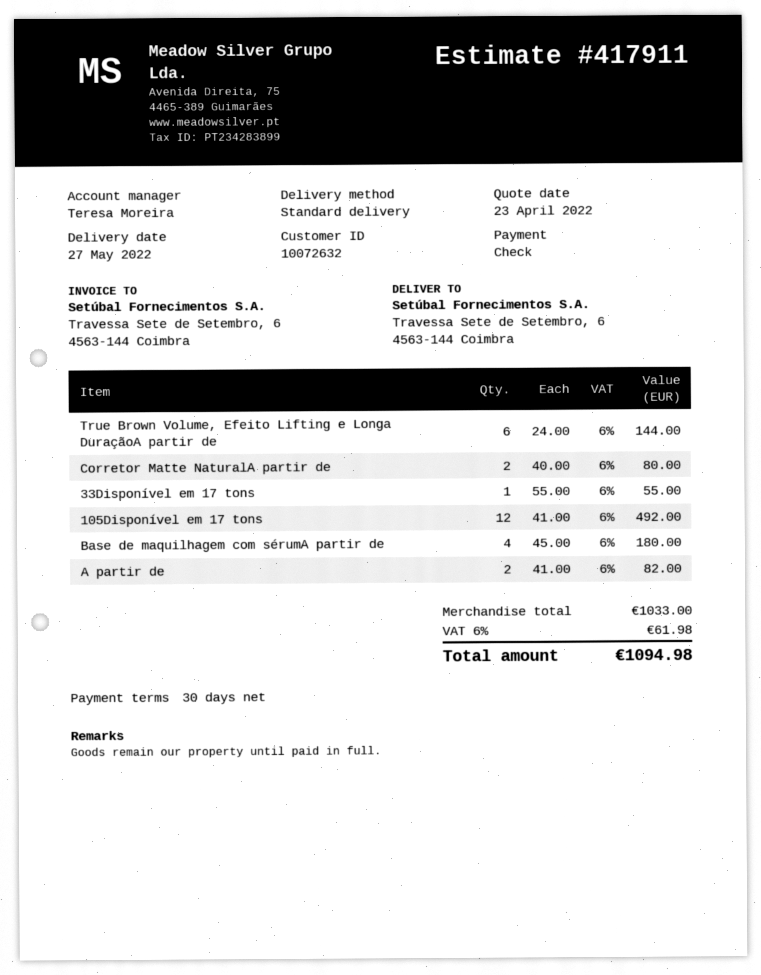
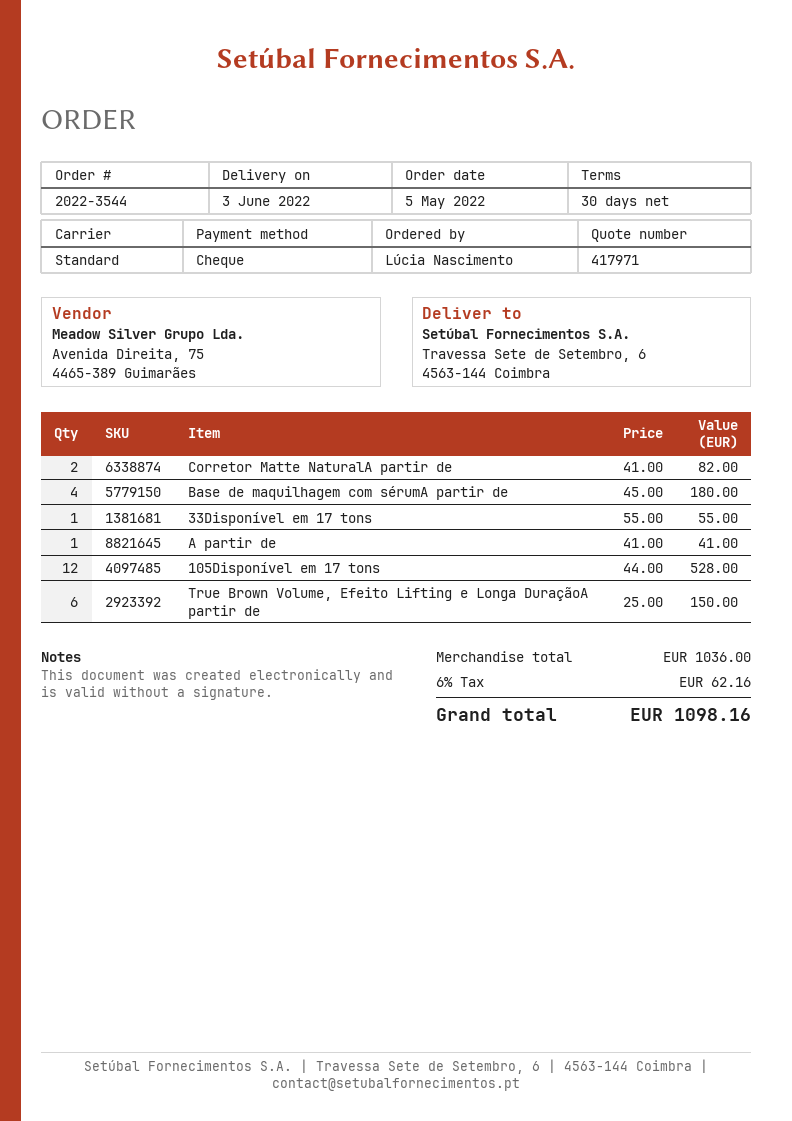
quote number: 417911 -> 417971
delivery date: 2022-05-27 -> 2022-06-03
True Brown Volume, Efeito Lifting e Longa DuraçãoA partir de: 6 x 24.00 = 144.00 -> 6 x 25.00 = 150.00
Corretor Matte NaturalA partir de: 2 x 40.00 = 80.00 -> 2 x 41.00 = 82.00
105Disponível em 17 tons: 12 x 41.00 = 492.00 -> 12 x 44.00 = 528.00
A partir de: 2 x 41.00 = 82.00 -> 1 x 41.00 = 41.00
subtotal: 1033.00 -> 1036.00
tax: 6% = 61.98 -> 6% = 62.16
total: 1094.98 -> 1098.16

